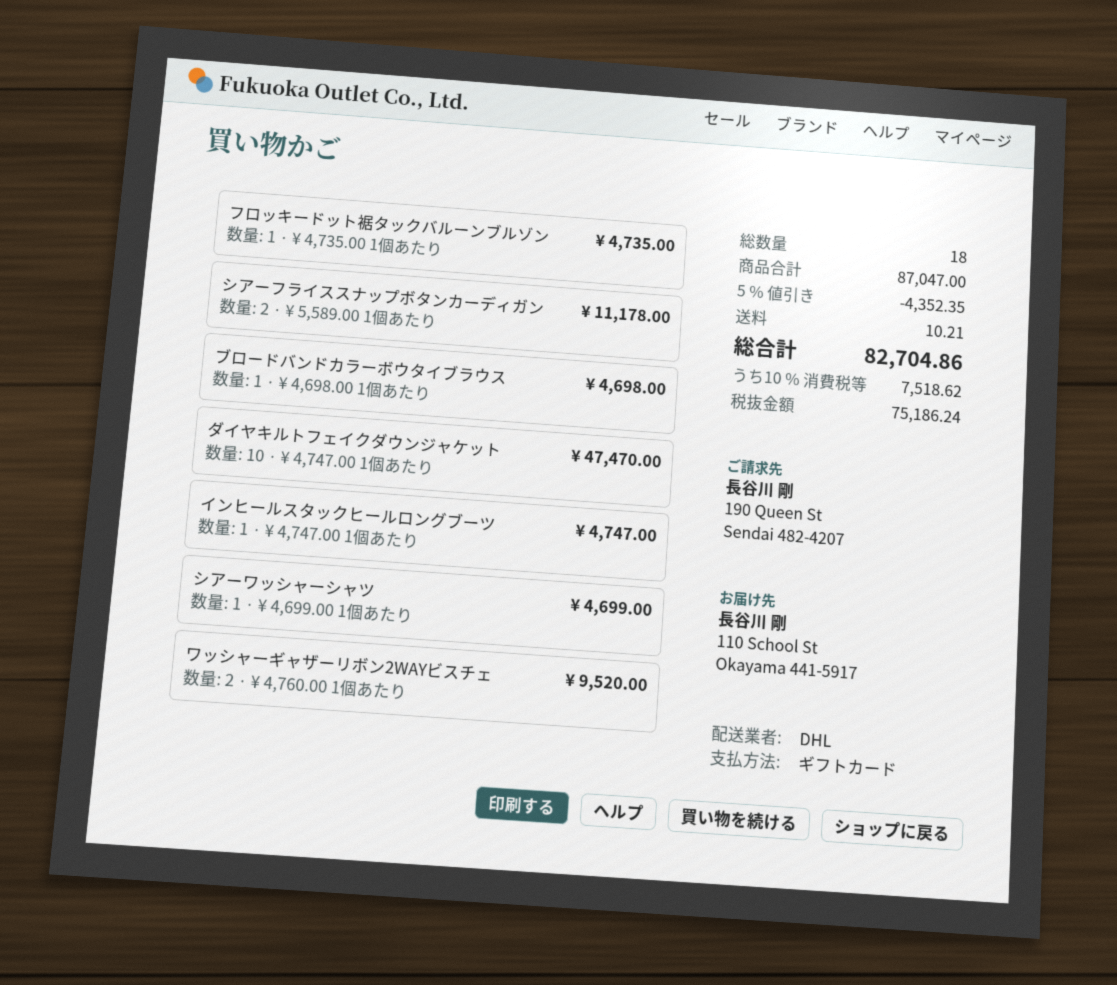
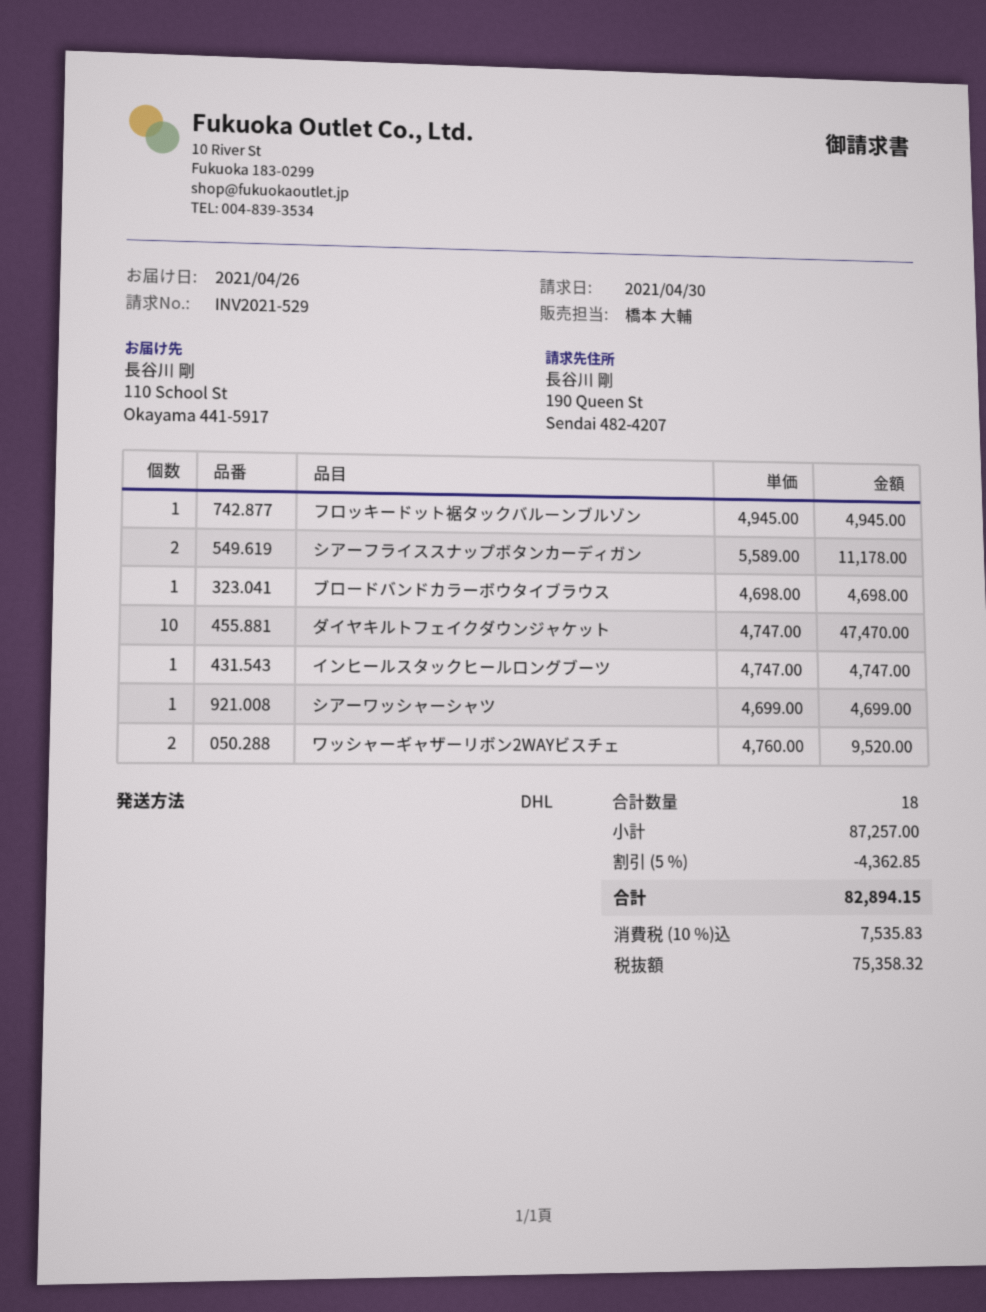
フロッキードット裾タックバルーンブルゾン: 1 x 4735.00 = 4735.00 -> 1 x 4945.00 = 4945.00
subtotal: 87047.00 -> 87257.00
discount: 5% = 4352.35 -> 5% = 4362.85
shipping: 10.21 -> none
net: 75186.24 -> 75358.32
tax: 10% = 7518.62 -> 10% = 7535.83
total: 82704.86 -> 82894.15

